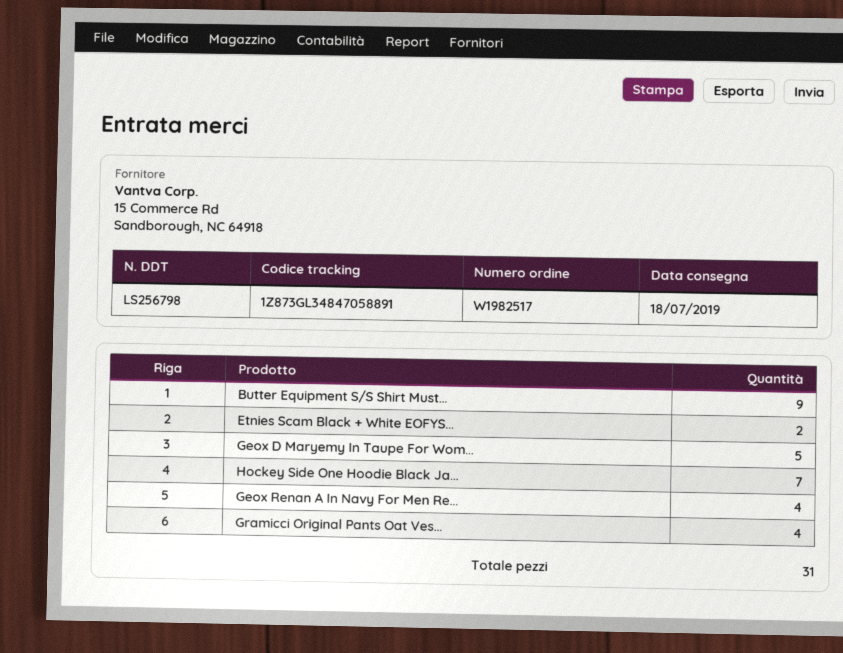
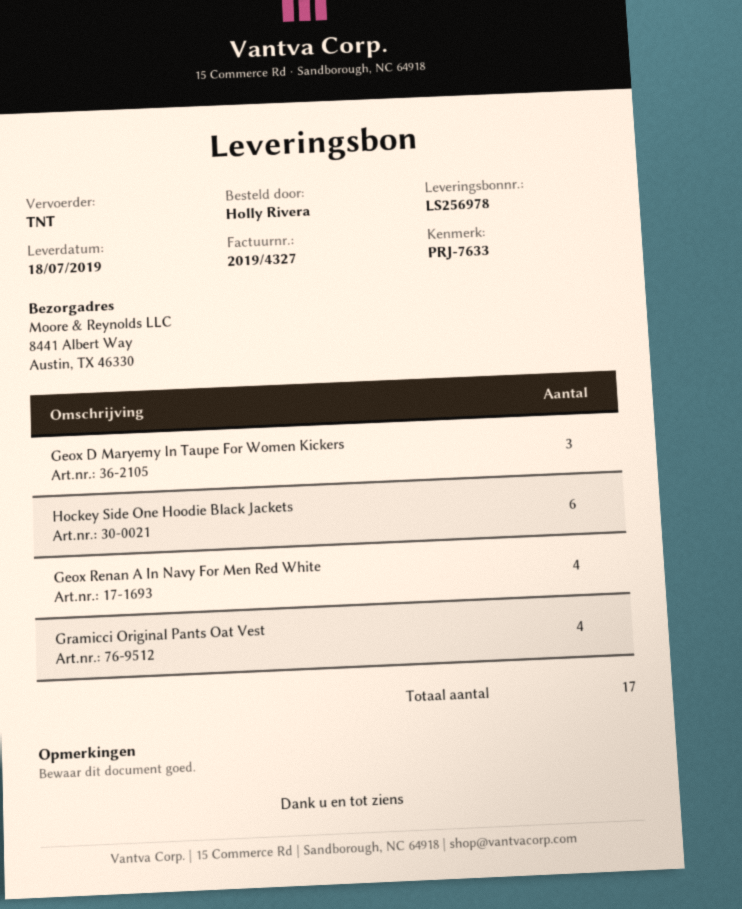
delivery note number: LS256798 -> LS256978
Butter Equipment S/S Shirt Must...: 9 -> none
Etnies Scam Black + White EOFYS...: 2 -> none
Geox D Maryemy In Taupe For Wom...: 5 -> 3
Hockey Side One Hoodie Black Ja...: 7 -> 6
total quantity: 31 -> 17

